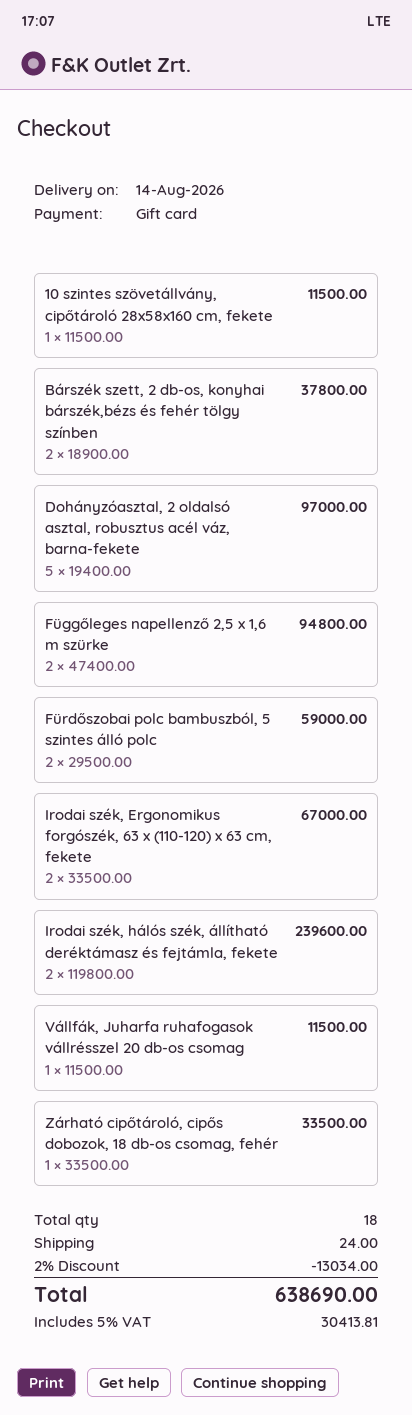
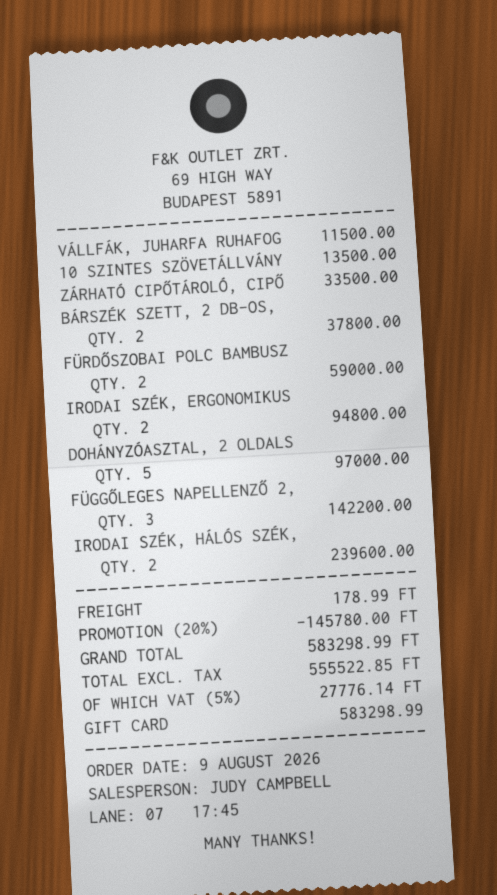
10 szintes szövetállvány, cipőtároló 28x58x160 cm, fekete: 1 for 11500.00 -> 1 for 13500.00
Függőleges napellenző 2,5 x 1,6 m szürke: 2 for 94800.00 -> 3 for 142200.00
Irodai szék, Ergonomikus forgószék, 63 x (110-120) x 63 cm, fekete: 2 for 67000.00 -> 2 for 94800.00
discount: 2% = 13034.00 -> 20% = 145780.00
shipping: 24.00 -> 178.99
tax: 5% = 30413.81 -> 5% = 27776.14
total: 638690.00 -> 583298.99

